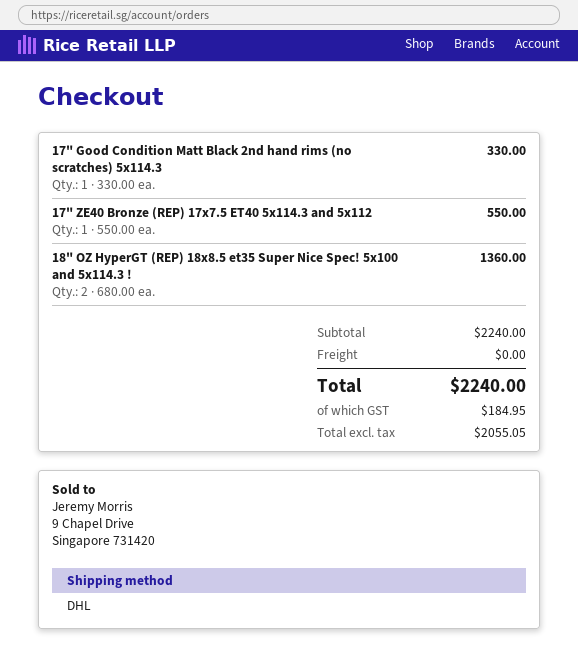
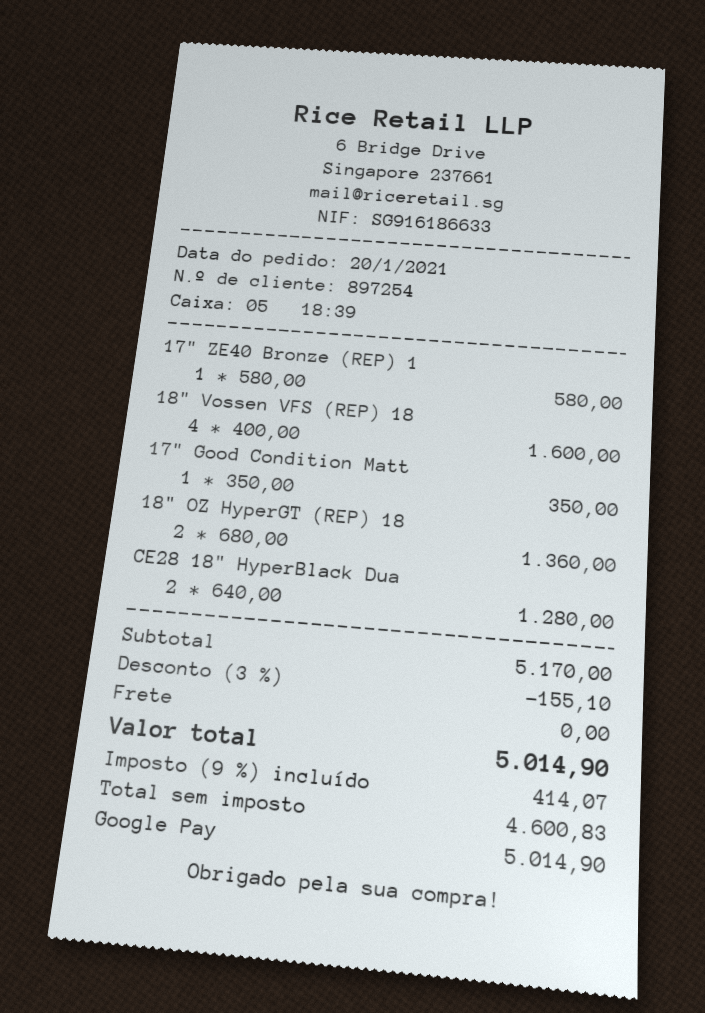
17" Good Condition Matt Black 2nd hand rims (no scratches) 5x114.3: 1 x 330.00 = 330.00 -> 1 x 350.00 = 350.00
17" ZE40 Bronze (REP) 17x7.5 ET40 5x114.3 and 5x112: 1 x 550.00 = 550.00 -> 1 x 580.00 = 580.00
18" Vossen VFS (REP) 18: none -> 4 x 400.00 = 1600.00
CE28 18" HyperBlack Dua: none -> 2 x 640.00 = 1280.00
subtotal: 2240.00 -> 5170.00
discount: none -> 3% = 155.10
net: 2055.05 -> 4600.83
tax: 184.95 -> 414.07
total: 2240.00 -> 5014.90

